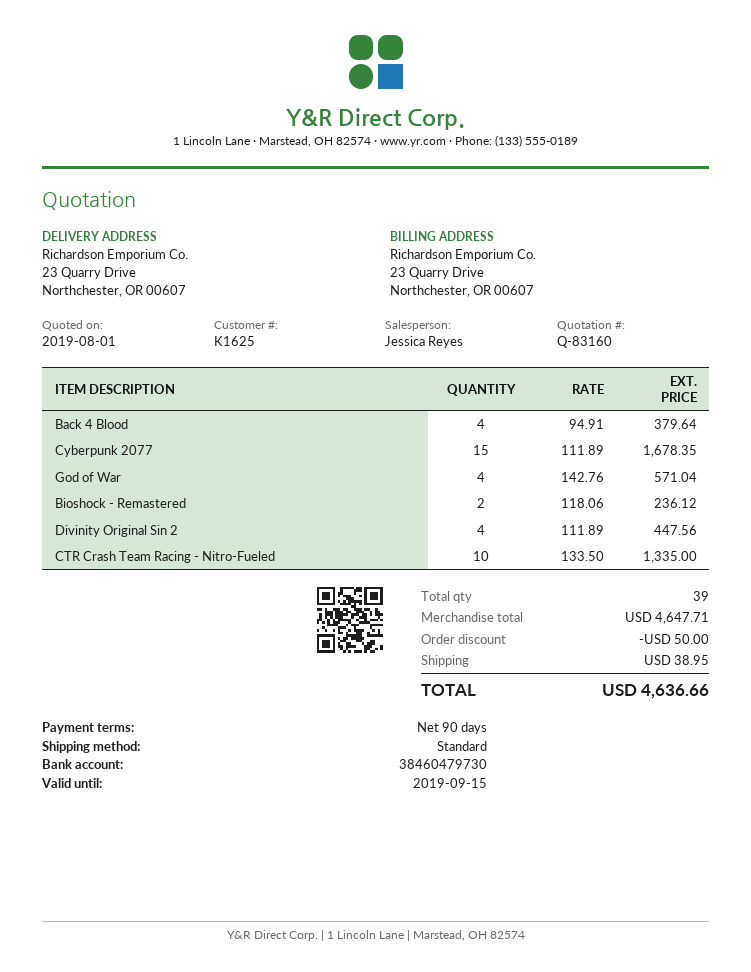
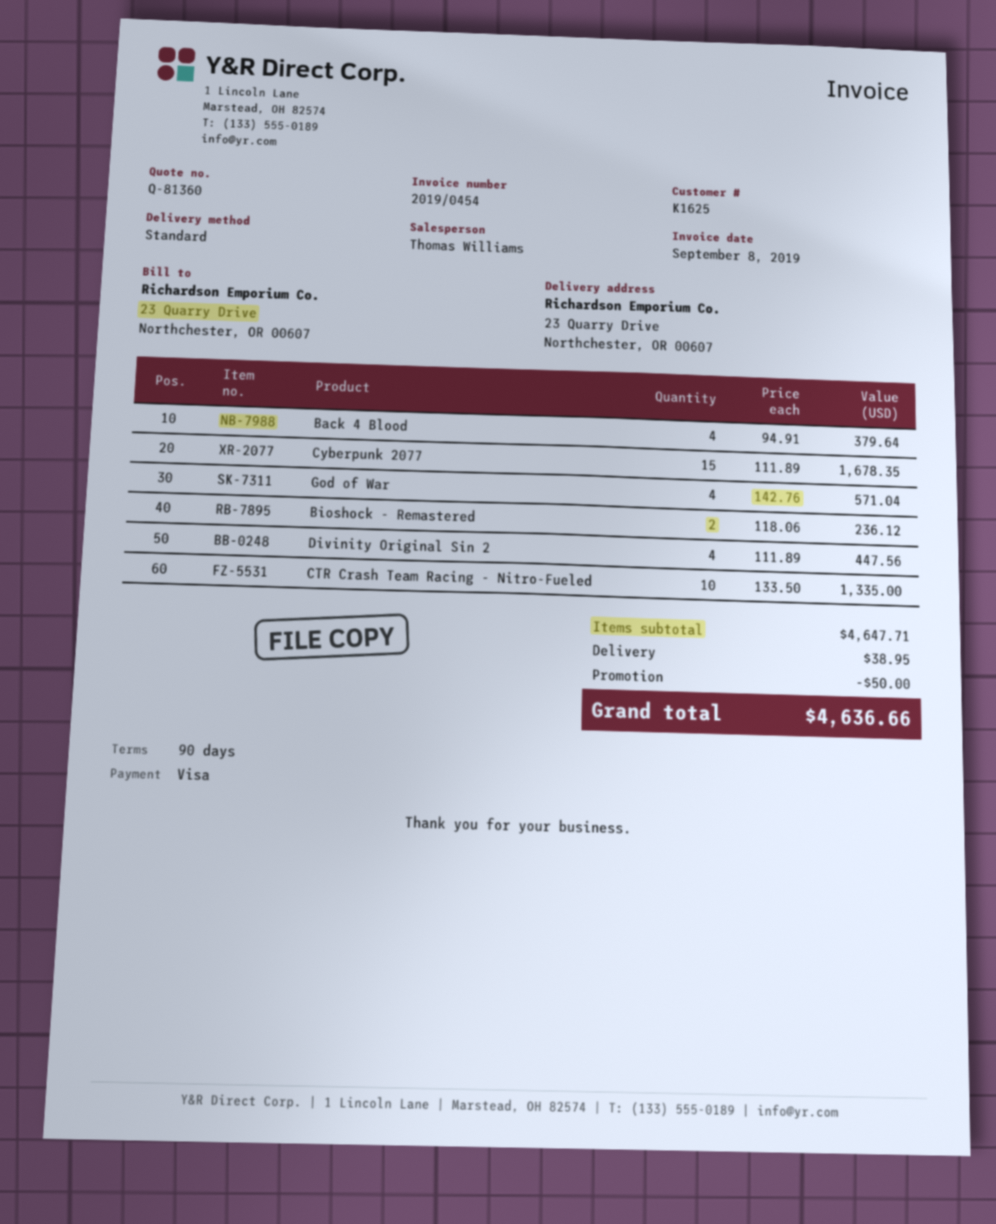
quote number: Q-83160 -> Q-81360
sales rep: Jessica Reyes -> Thomas Williams

